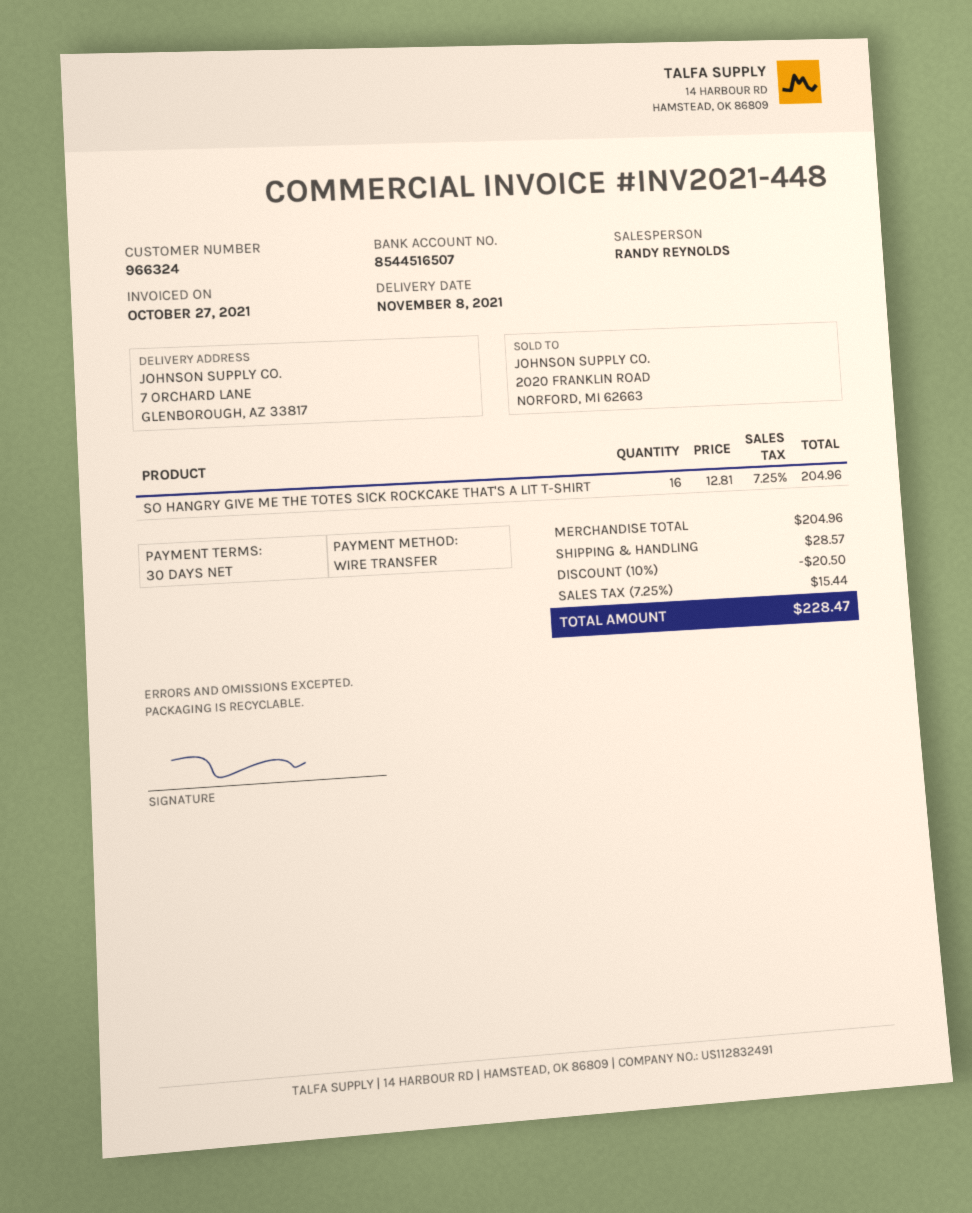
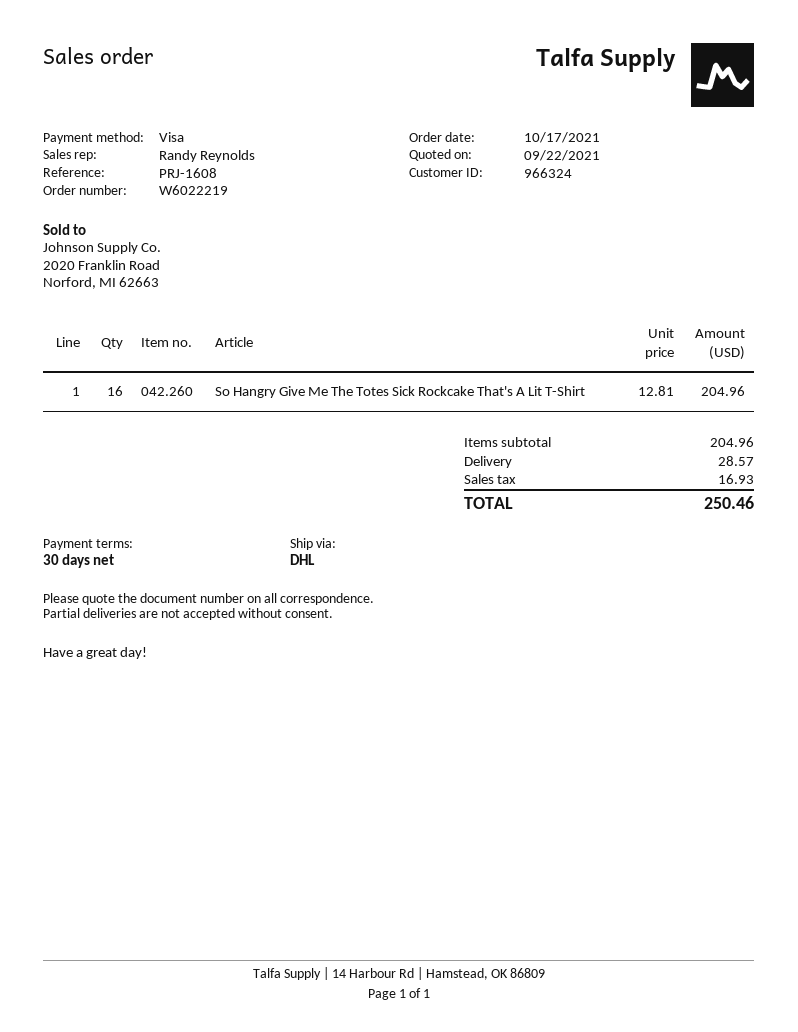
payment method: bank transfer -> Visa
discount: 10% = 20.50 -> none
tax: 15.44 -> 16.93
total: 228.47 -> 250.46

